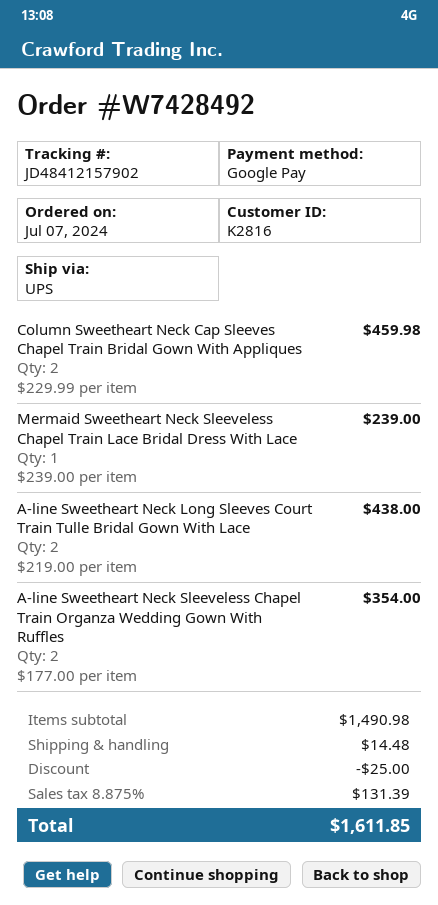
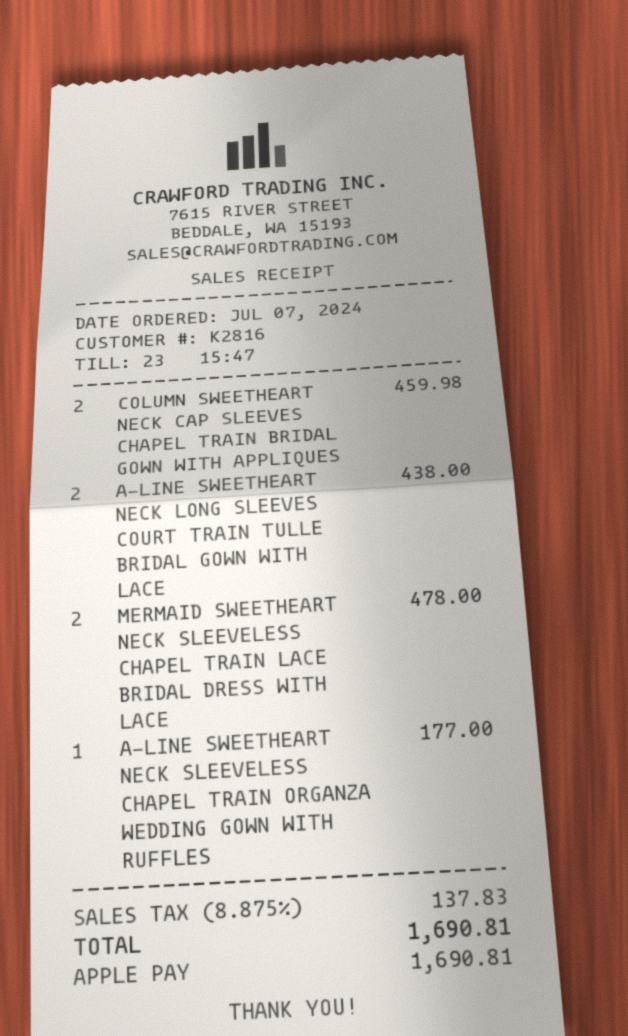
payment method: Google Pay -> Apple Pay
Mermaid Sweetheart Neck Sleeveless Chapel Train Lace Bridal Dress With Lace: 1 for 239.00 -> 2 for 478.00
A-line Sweetheart Neck Sleeveless Chapel Train Organza Wedding Gown With Ruffles: 2 for 354.00 -> 1 for 177.00
discount: 25.00 -> none
shipping: 14.48 -> none
tax: 8.875% = 131.39 -> 8.875% = 137.83
total: 1611.85 -> 1690.81

